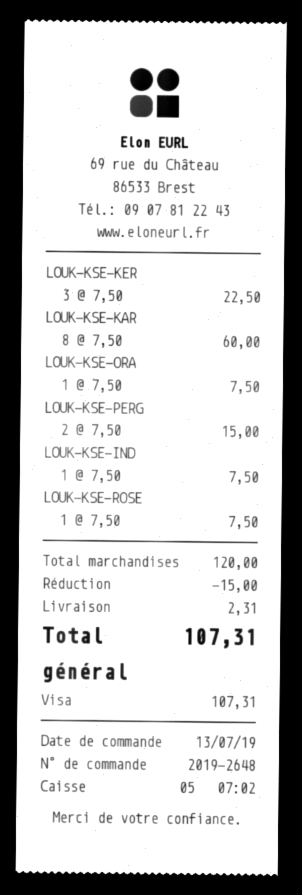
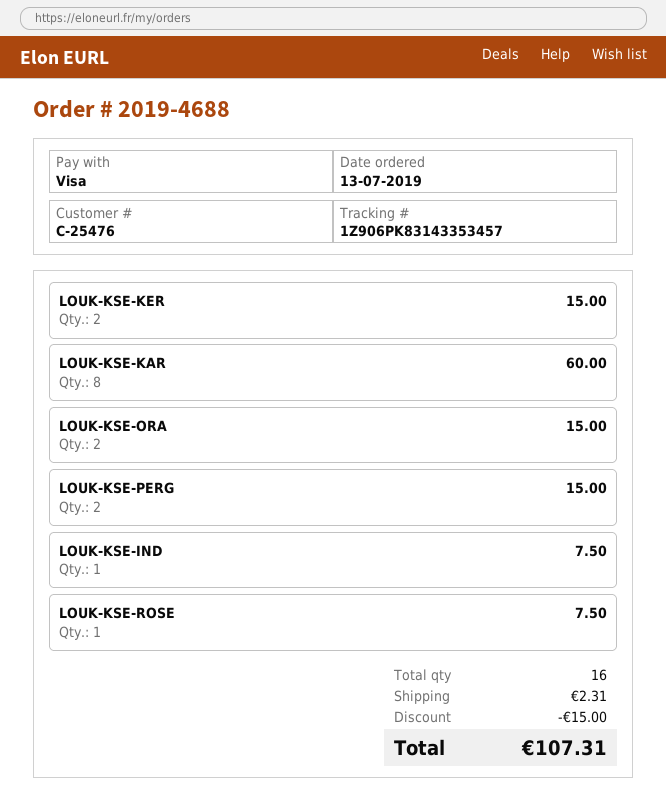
order number: 2019-2648 -> 2019-4688
LOUK-KSE-KER: 3 for 22.50 -> 2 for 15.00
LOUK-KSE-ORA: 1 for 7.50 -> 2 for 15.00

